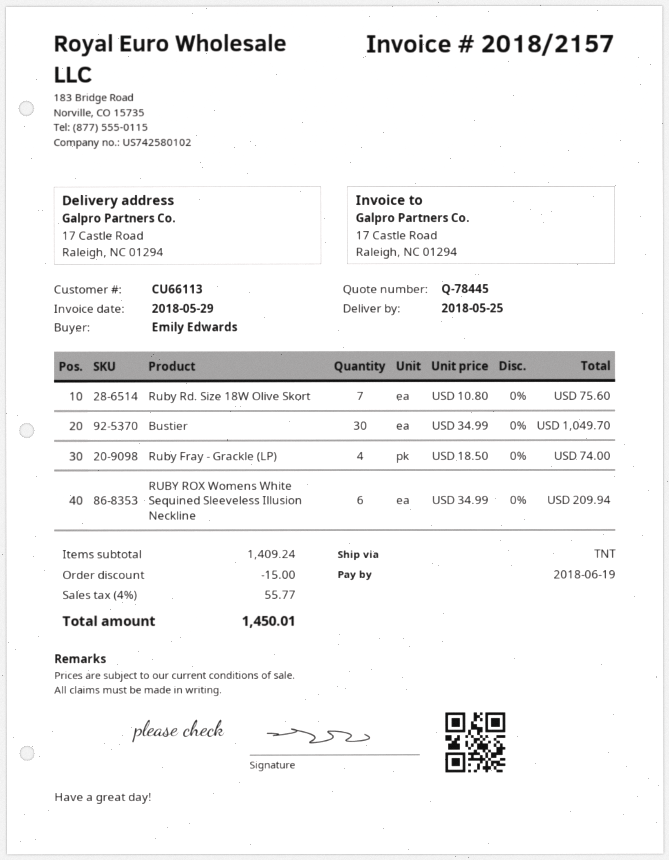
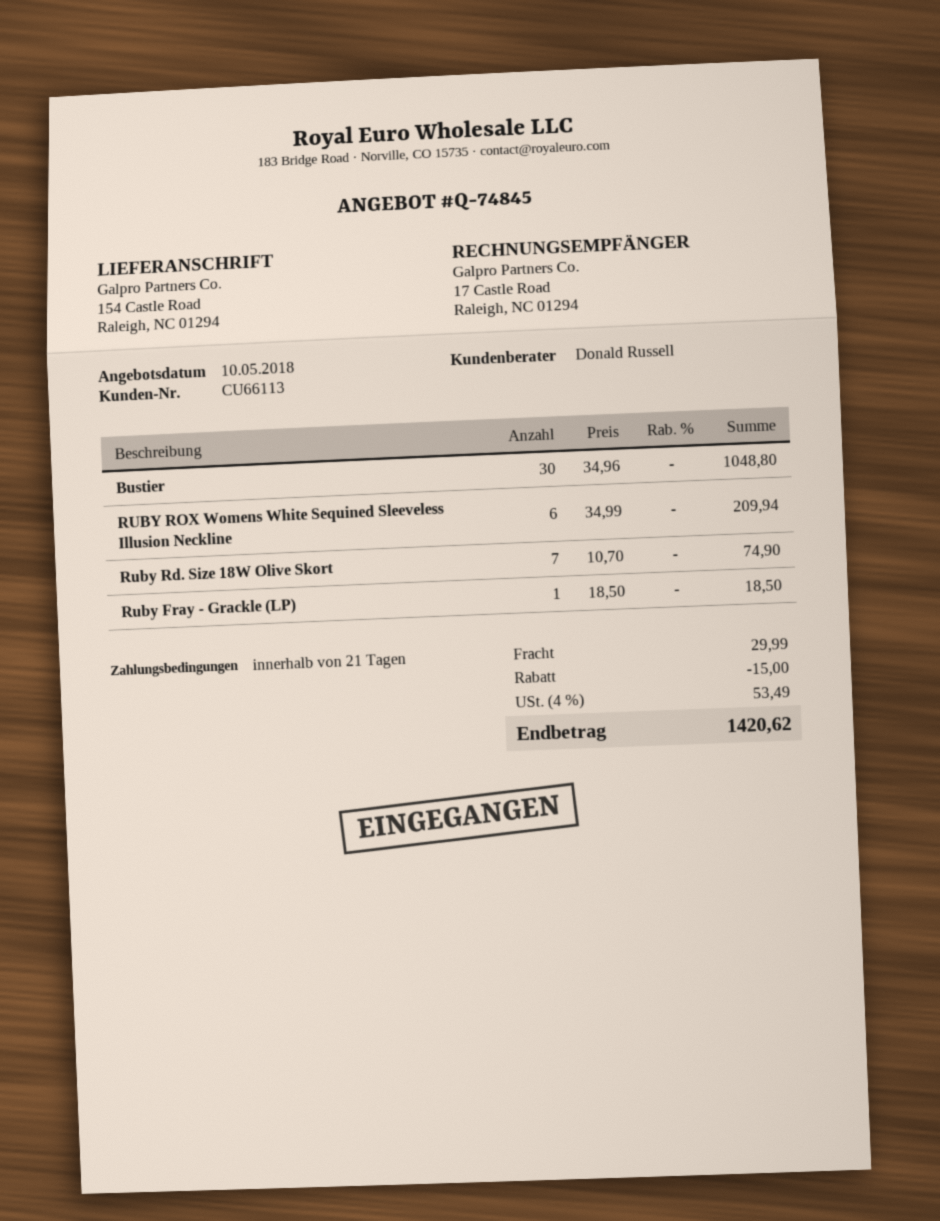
quote number: Q-78445 -> Q-74845
ship to: 17 Castle Road, Raleigh, NC 01294 -> 154 Castle Road, Raleigh, NC 01294
Ruby Rd. Size 18W Olive Skort: 7 x 10.80 = 75.60 -> 7 x 10.70 = 74.90
Bustier: 30 x 34.99 = 1049.70 -> 30 x 34.96 = 1048.80
Ruby Fray - Grackle (LP): 4 x 18.50 = 74.00 -> 1 x 18.50 = 18.50
shipping: none -> 29.99
tax: 4% = 55.77 -> 4% = 53.49
total: 1450.01 -> 1420.62

